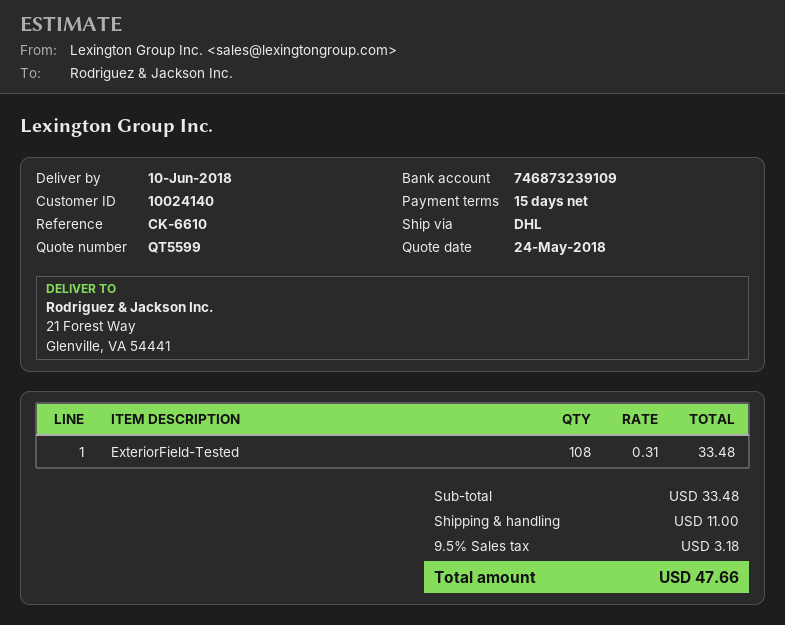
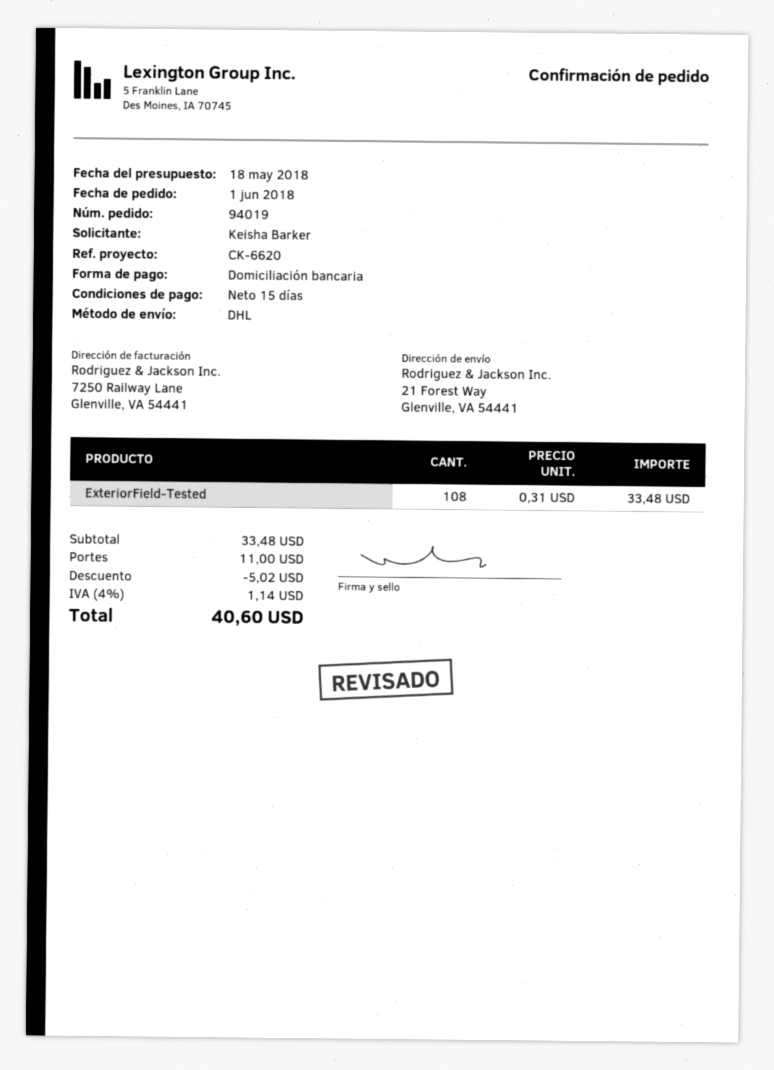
quote date: 2018-05-24 -> 2018-05-18
reference: CK-6610 -> CK-6620
discount: none -> 5.02
tax: 9.5% = 3.18 -> 4% = 1.14
total: 47.66 -> 40.60

